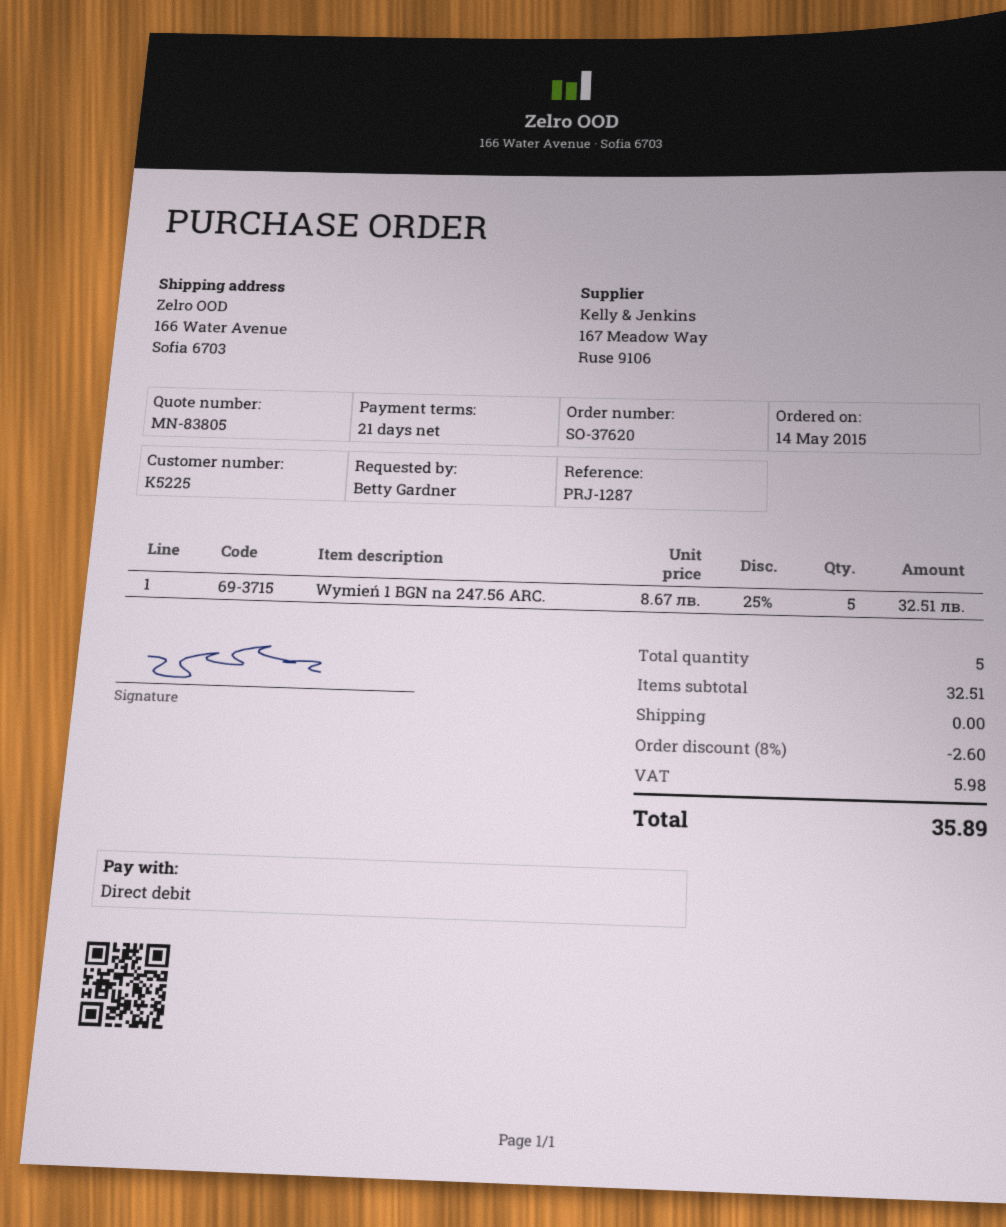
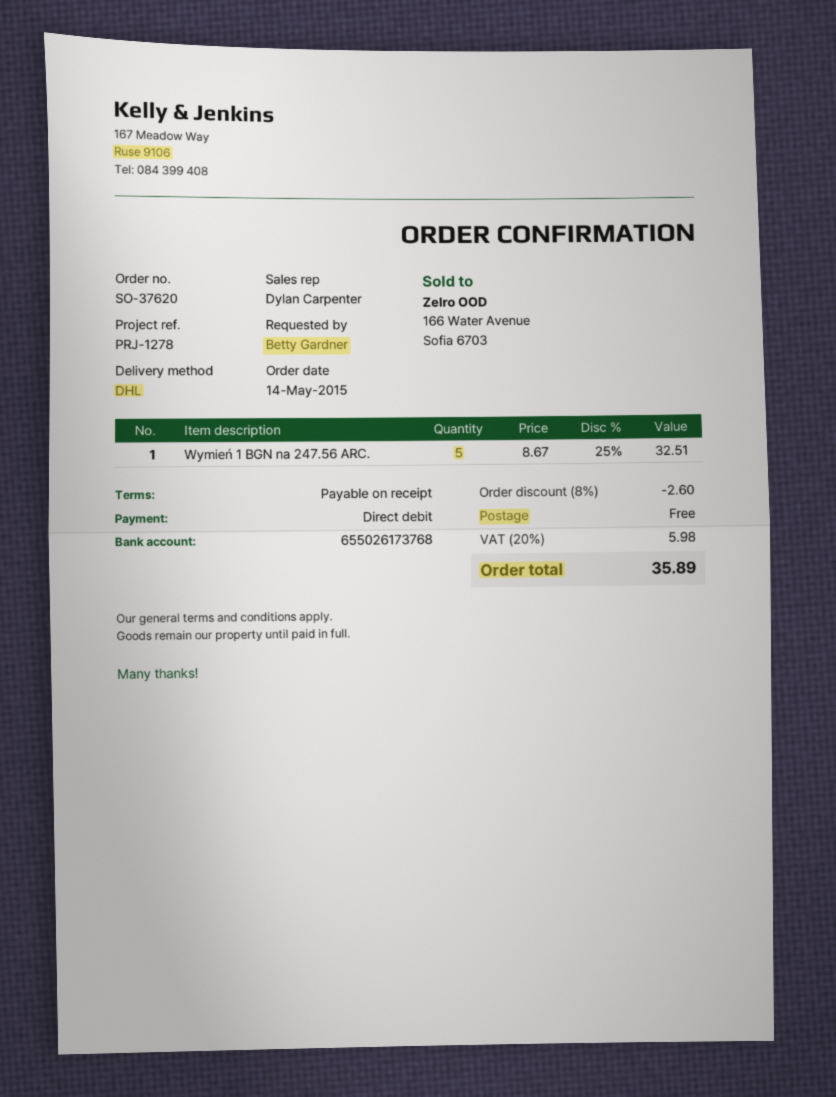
payment terms: 21 days -> on receipt
reference: PRJ-1287 -> PRJ-1278

